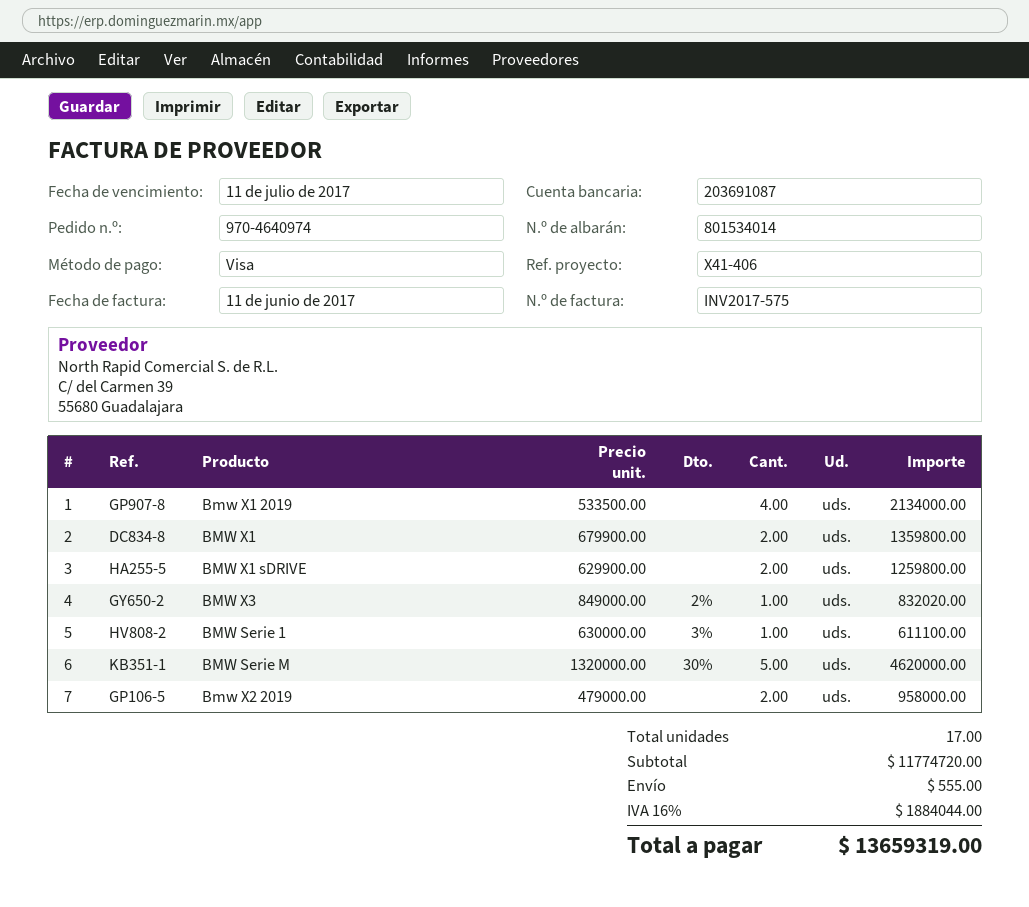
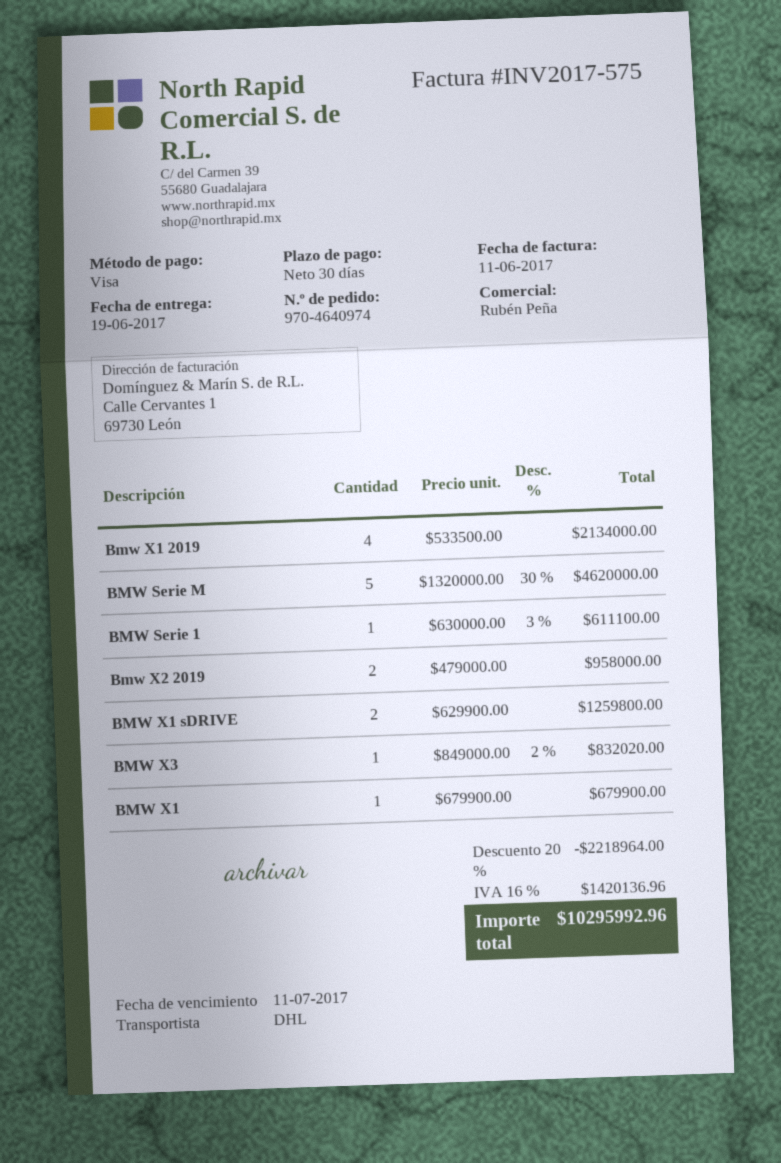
BMW X1: 2 x 679900.00 = 1359800.00 -> 1 x 679900.00 = 679900.00
discount: none -> 20% = 2218964.00
shipping: 555.00 -> none
tax: 16% = 1884044.00 -> 16% = 1420136.96
total: 13659319.00 -> 10295992.96

